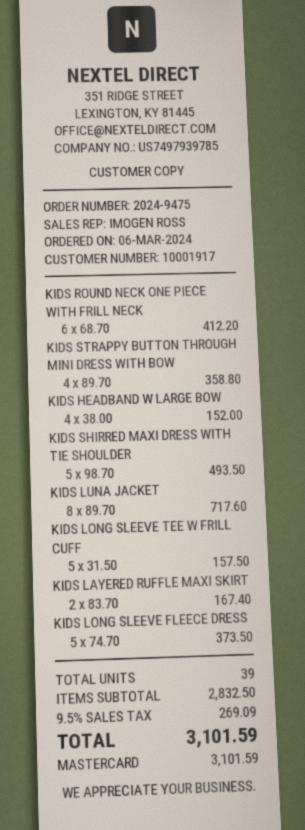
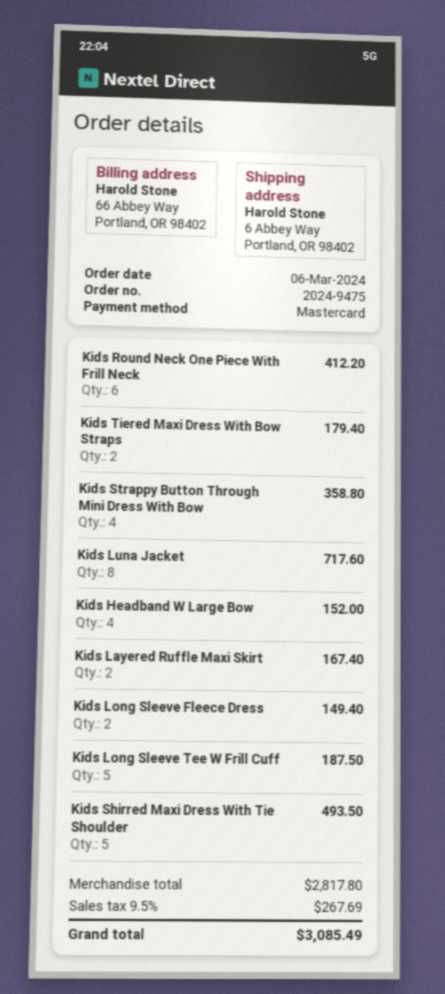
KIDS LONG SLEEVE TEE W FRILL CUFF: 5 for 157.50 -> 5 for 187.50
KIDS LONG SLEEVE FLEECE DRESS: 5 for 373.50 -> 2 for 149.40
Kids Tiered Maxi Dress With Bow Straps: none -> 2 for 179.40
subtotal: 2832.50 -> 2817.80
tax: 9.5% = 269.09 -> 9.5% = 267.69
total: 3101.59 -> 3085.49

